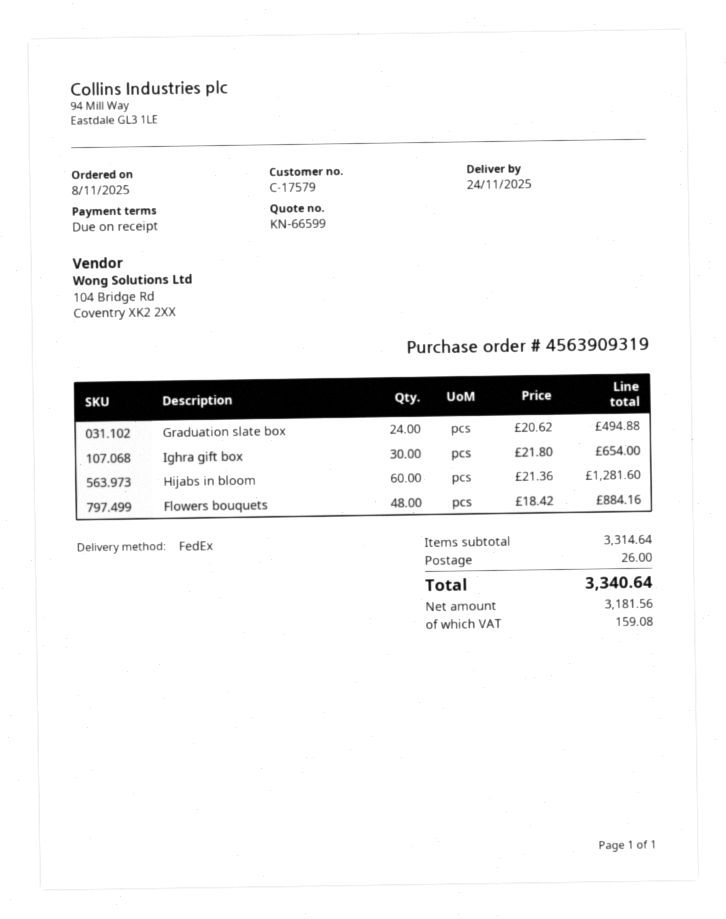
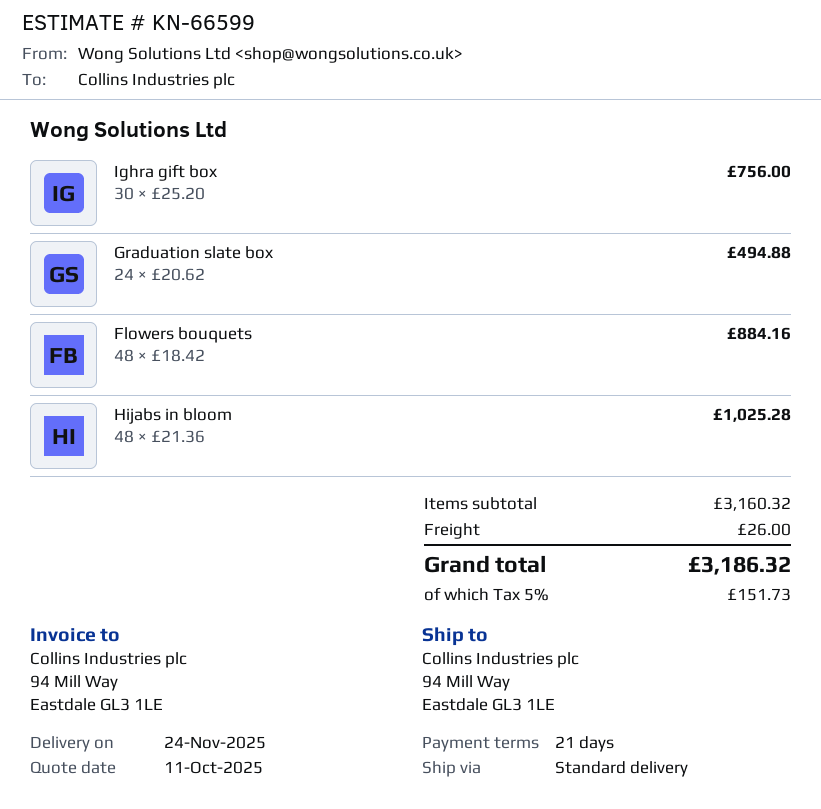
payment terms: on receipt -> 21 days
shipping method: FedEx -> standard
Ighra gift box: 30 x 21.80 = 654.00 -> 30 x 25.20 = 756.00
Hijabs in bloom: 60 x 21.36 = 1281.60 -> 48 x 21.36 = 1025.28
subtotal: 3314.64 -> 3160.32
tax: 159.08 -> 151.73
total: 3340.64 -> 3186.32

